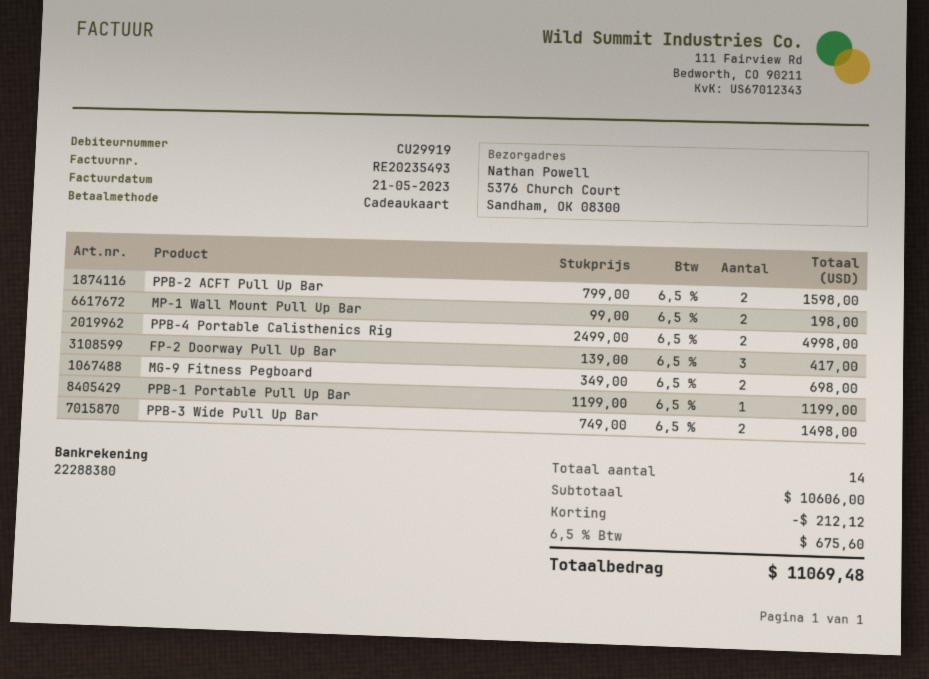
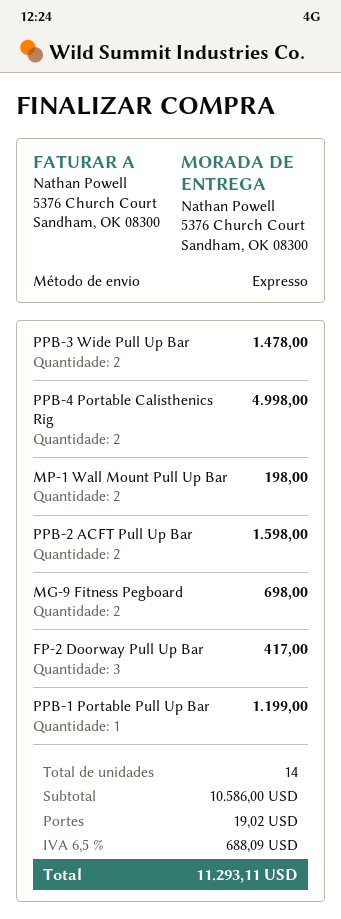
PPB-3 Wide Pull Up Bar: 2 for 1498.00 -> 2 for 1478.00
subtotal: 10606.00 -> 10586.00
discount: 212.12 -> none
shipping: none -> 19.02
tax: 6.5% = 675.60 -> 6.5% = 688.09
total: 11069.48 -> 11293.11

